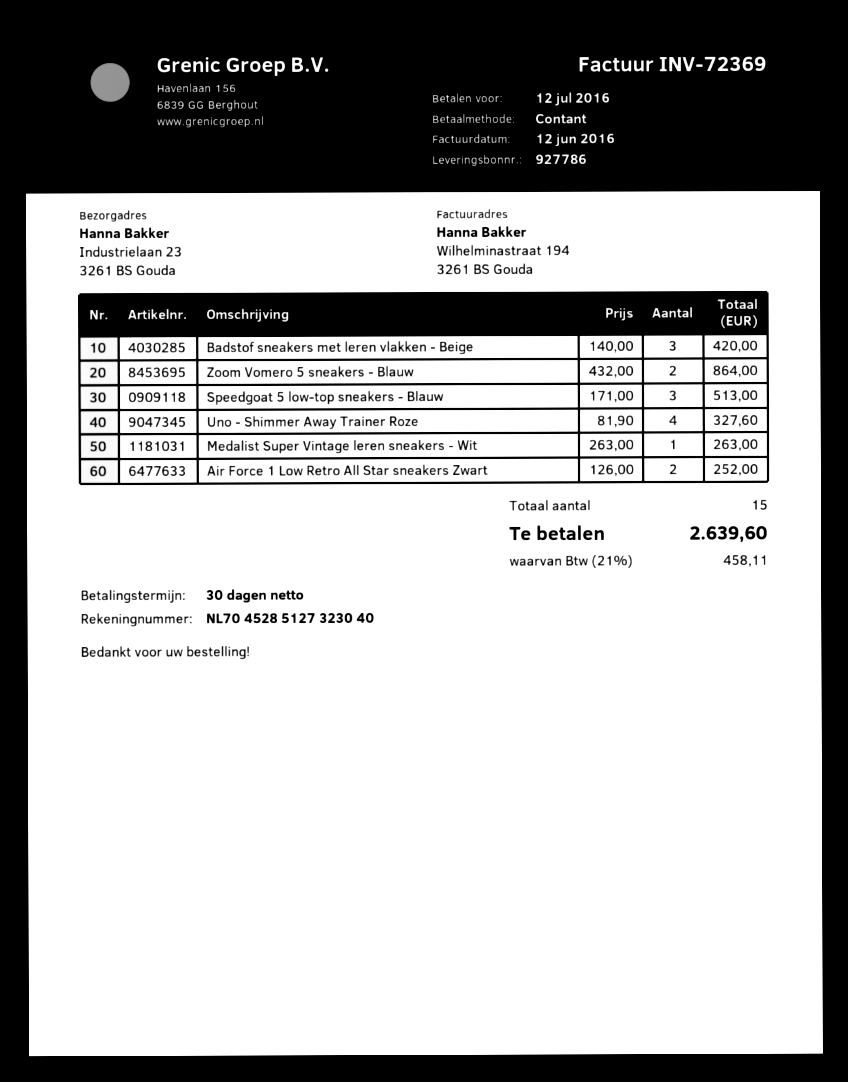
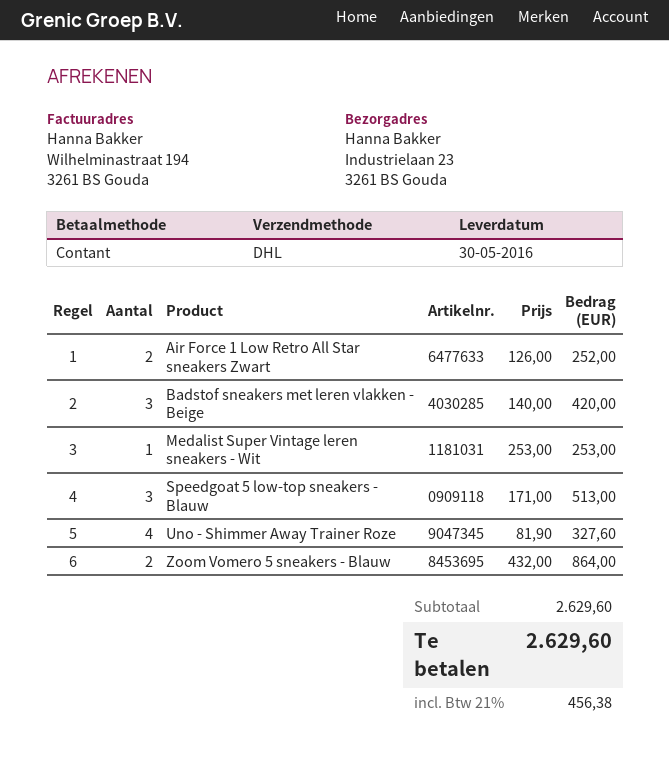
Medalist Super Vintage leren sneakers - Wit: 1 x 263.00 = 263.00 -> 1 x 253.00 = 253.00
tax: 21% = 458.11 -> 21% = 456.38
total: 2639.60 -> 2629.60

